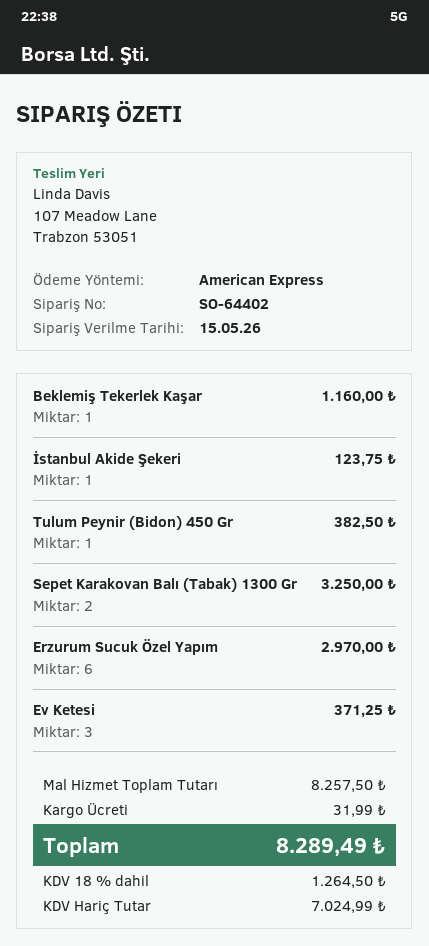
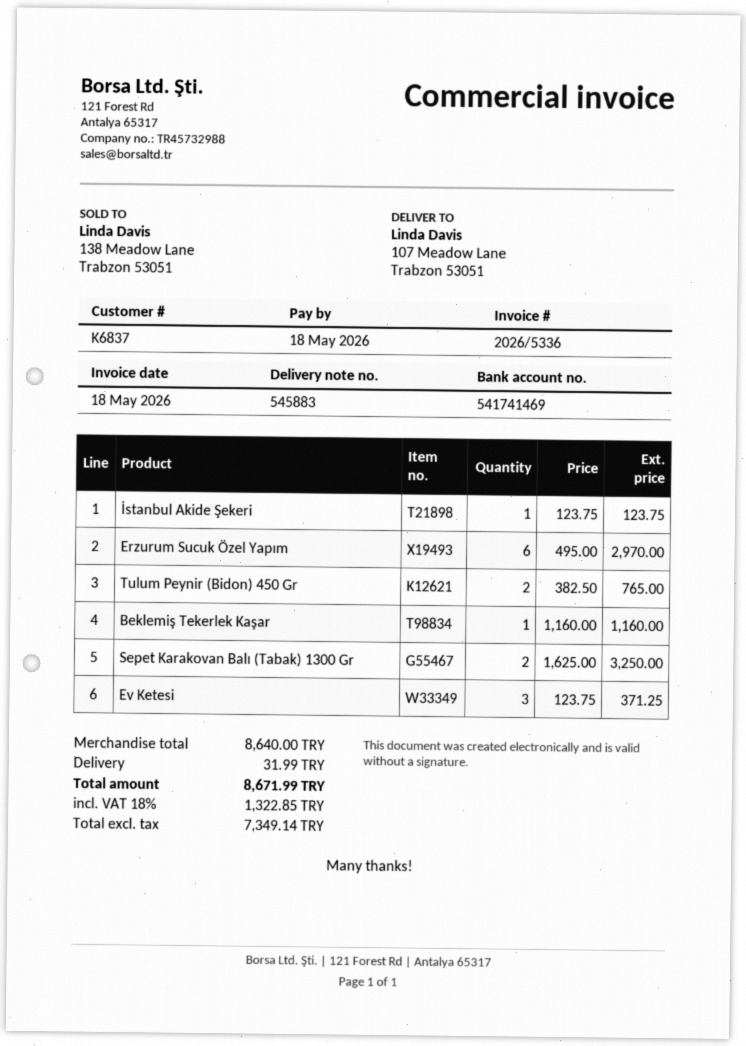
Tulum Peynir (Bidon) 450 Gr: 1 for 382.50 -> 2 for 765.00
subtotal: 8257.50 -> 8640.00
net: 7024.99 -> 7349.14
tax: 18% = 1264.50 -> 18% = 1322.85
total: 8289.49 -> 8671.99

